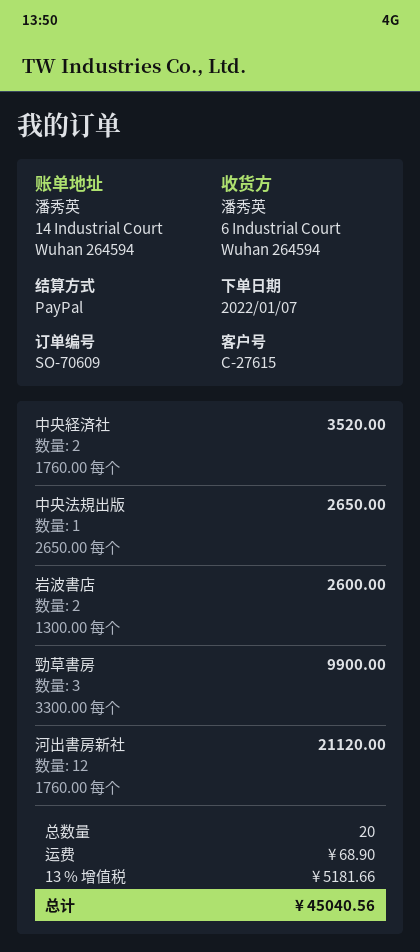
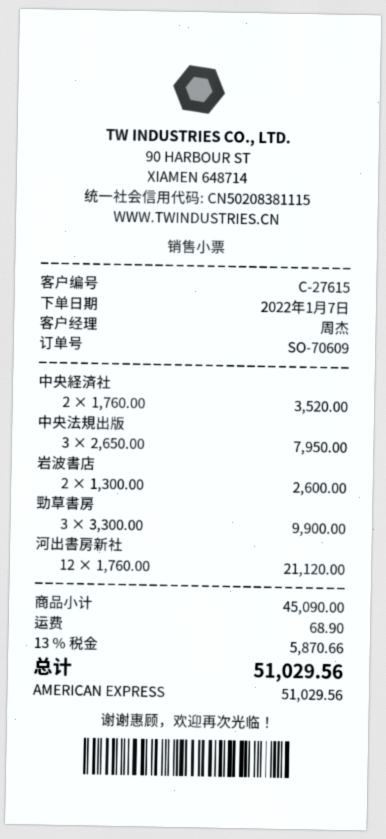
payment method: PayPal -> American Express
中央法規出版: 1 x 2650.00 = 2650.00 -> 3 x 2650.00 = 7950.00
tax: 13% = 5181.66 -> 13% = 5870.66
total: 45040.56 -> 51029.56

